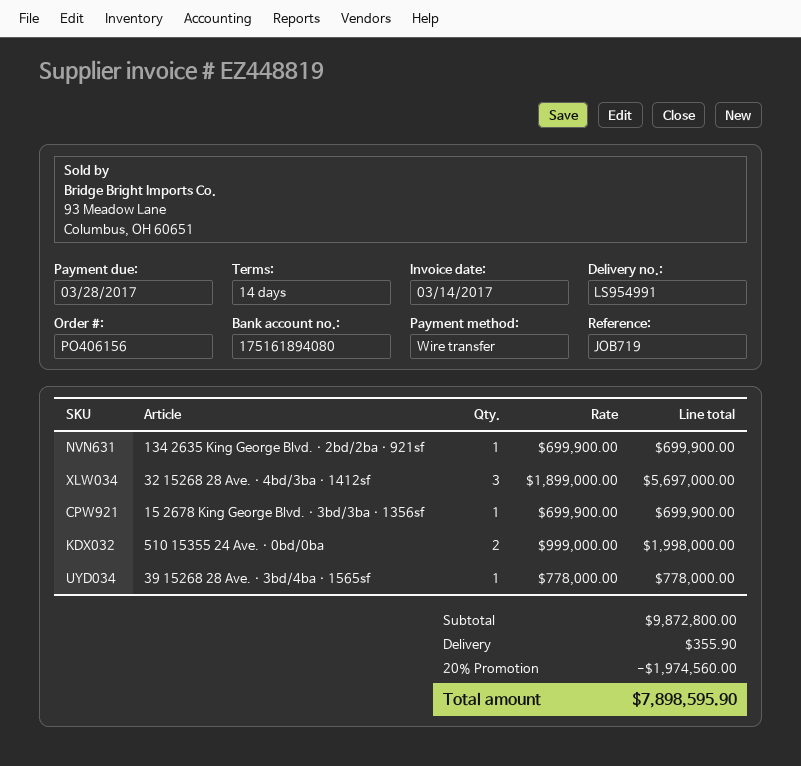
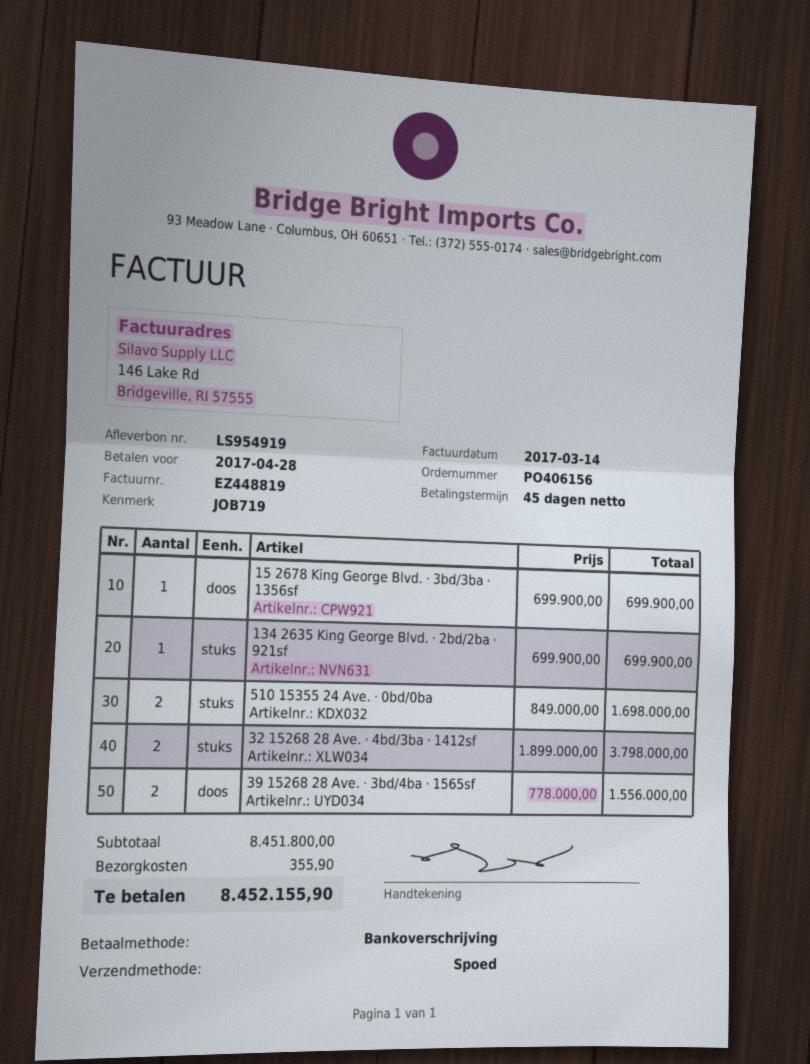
delivery note number: LS954991 -> LS954919
payment terms: 14 days -> 45 days
due date: 2017-03-28 -> 2017-04-28
32 15268 28 Ave. · 4bd/3ba · 1412sf: 3 x 1899000.00 = 5697000.00 -> 2 x 1899000.00 = 3798000.00
510 15355 24 Ave. · 0bd/0ba: 2 x 999000.00 = 1998000.00 -> 2 x 849000.00 = 1698000.00
39 15268 28 Ave. · 3bd/4ba · 1565sf: 1 x 778000.00 = 778000.00 -> 2 x 778000.00 = 1556000.00
subtotal: 9872800.00 -> 8451800.00
discount: 20% = 1974560.00 -> none
total: 7898595.90 -> 8452155.90

